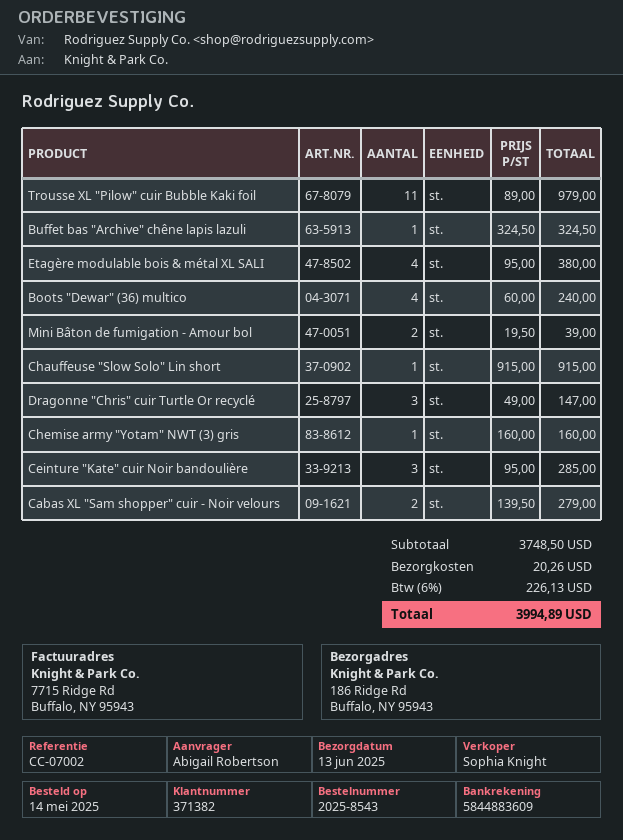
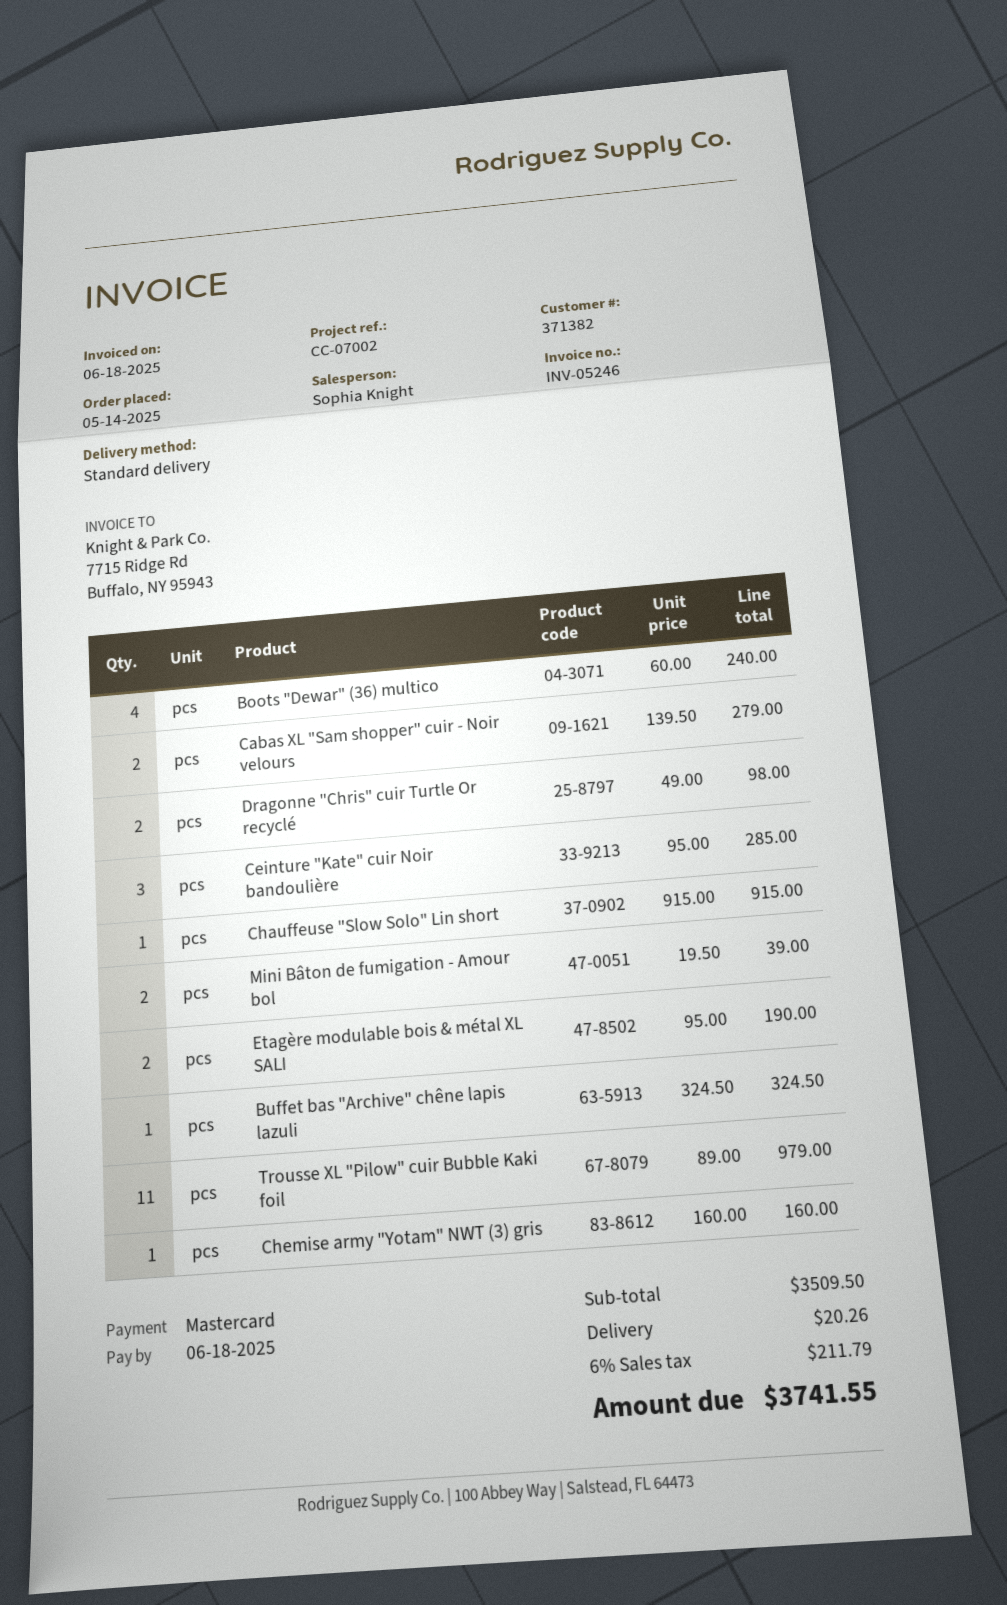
Etagère modulable bois & métal XL SALI: 4 x 95.00 = 380.00 -> 2 x 95.00 = 190.00
Dragonne "Chris" cuir Turtle Or recyclé: 3 x 49.00 = 147.00 -> 2 x 49.00 = 98.00
subtotal: 3748.50 -> 3509.50
tax: 6% = 226.13 -> 6% = 211.79
total: 3994.89 -> 3741.55

